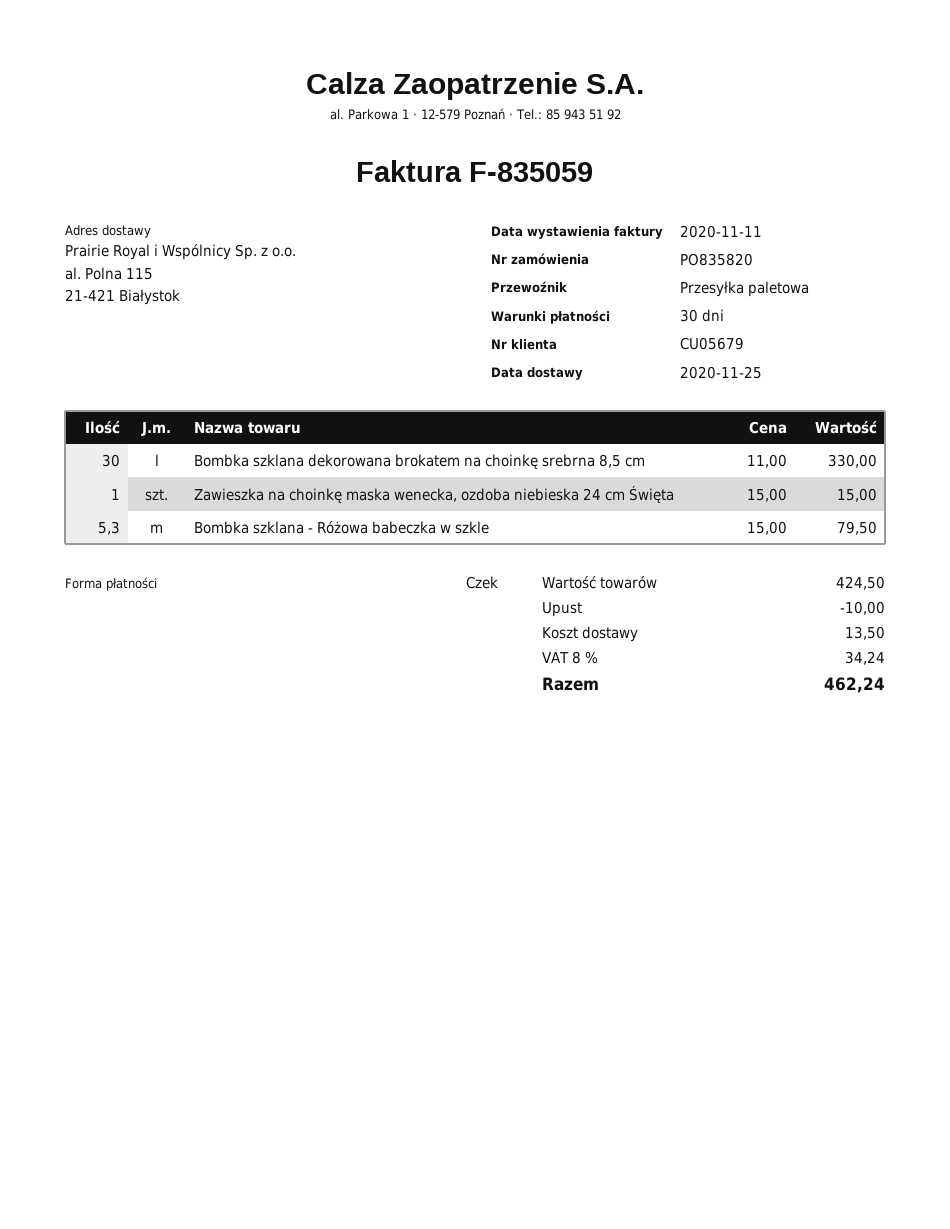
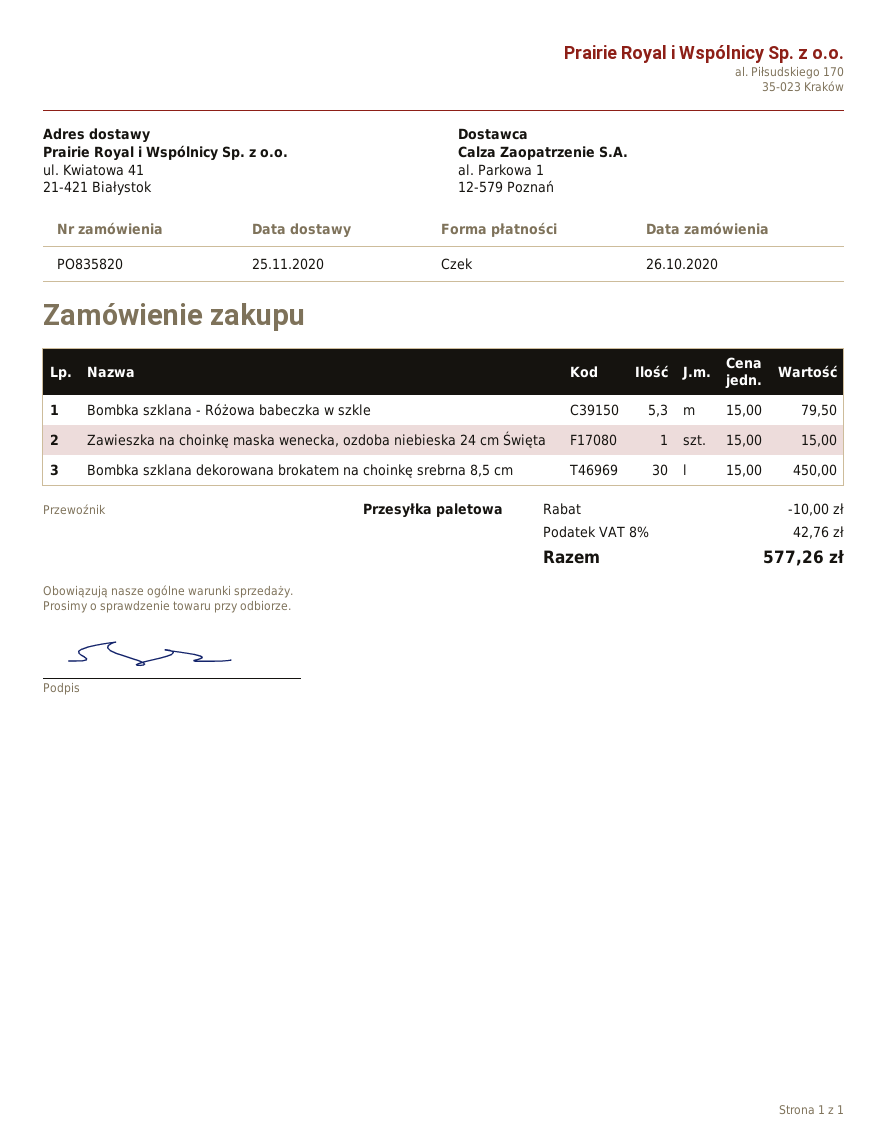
ship to: al. Polna 115, 21-421 Białystok -> ul. Kwiatowa 41, 21-421 Białystok
Bombka szklana dekorowana brokatem na choinkę srebrna 8,5 cm: 30 x 11.00 = 330.00 -> 30 x 15.00 = 450.00
shipping: 13.50 -> none
tax: 8% = 34.24 -> 8% = 42.76
total: 462.24 -> 577.26

